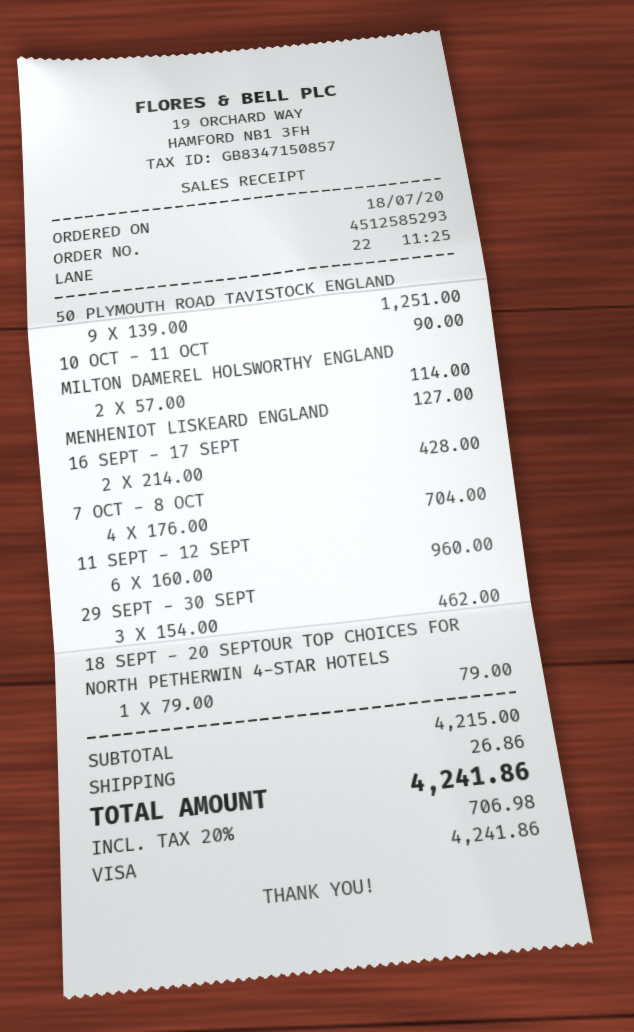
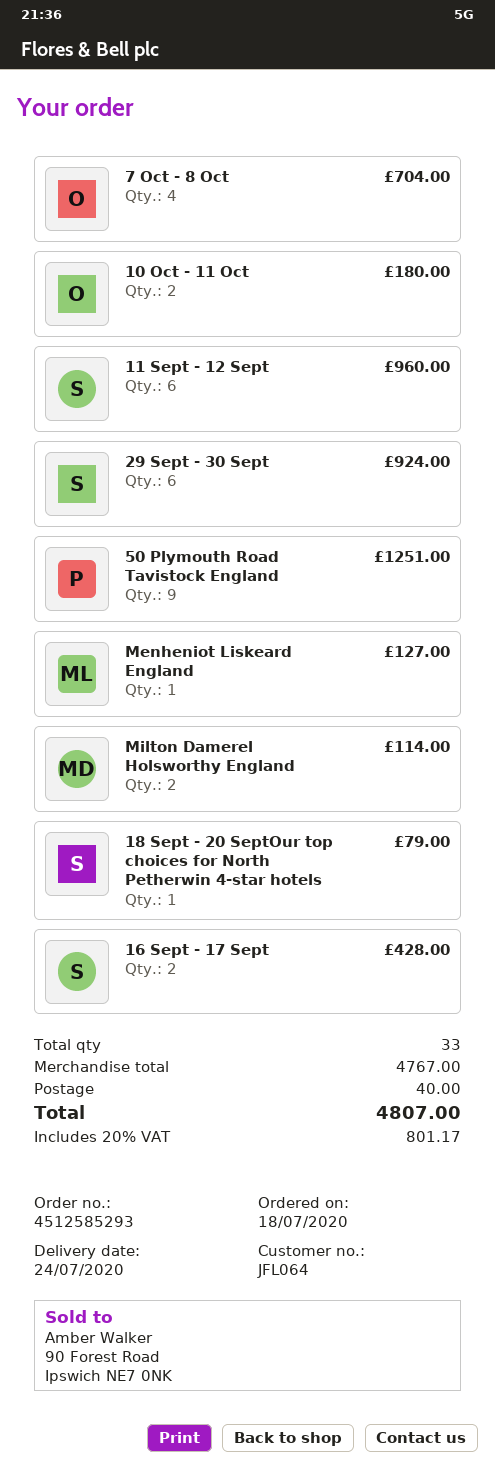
10 OCT - 11 OCT: 1 for 90.00 -> 2 for 180.00
29 SEPT - 30 SEPT: 3 for 462.00 -> 6 for 924.00
subtotal: 4215.00 -> 4767.00
shipping: 26.86 -> 40.00
tax: 20% = 706.98 -> 20% = 801.17
total: 4241.86 -> 4807.00

